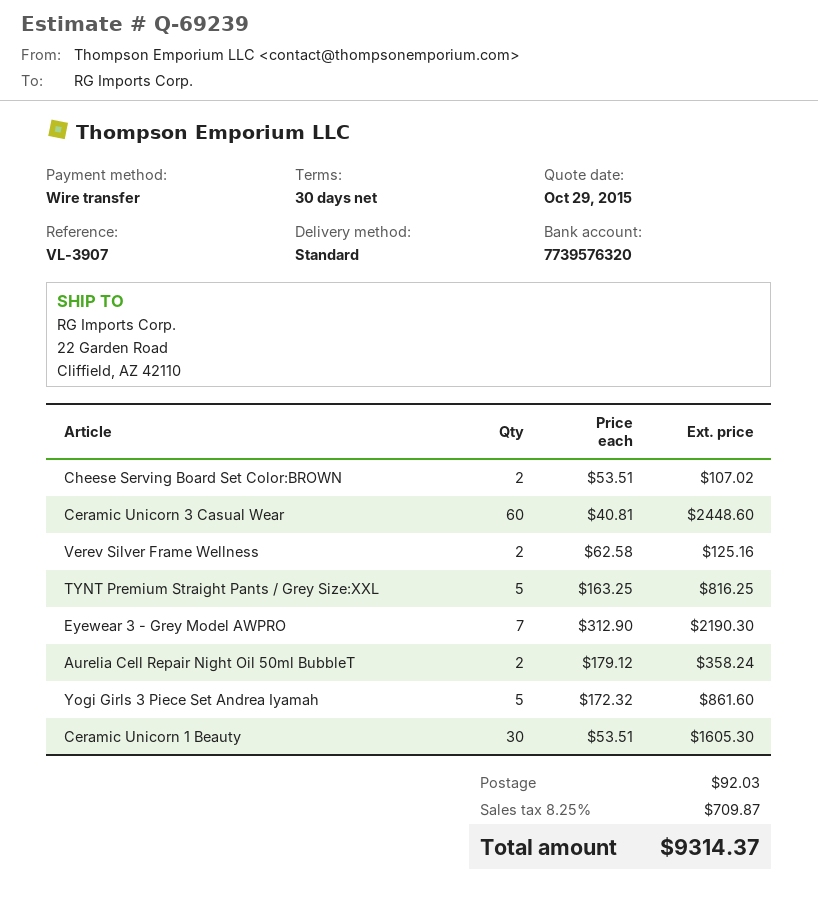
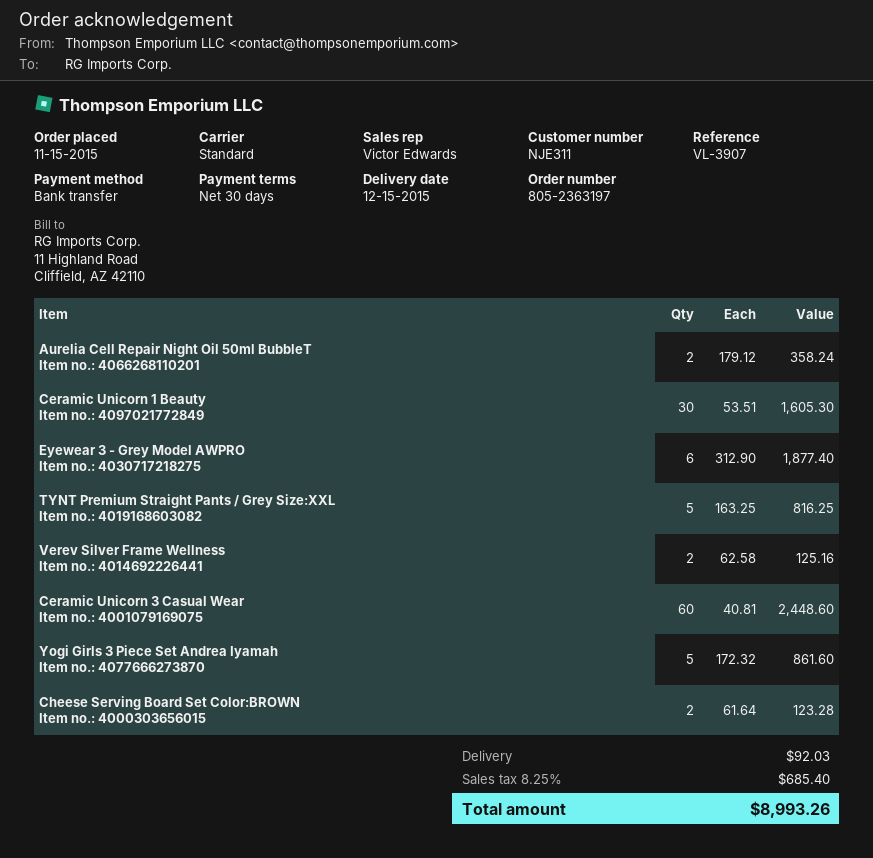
Cheese Serving Board Set Color:BROWN: 2 x 53.51 = 107.02 -> 2 x 61.64 = 123.28
Eyewear 3 - Grey Model AWPRO: 7 x 312.90 = 2190.30 -> 6 x 312.90 = 1877.40
tax: 8.25% = 709.87 -> 8.25% = 685.40
total: 9314.37 -> 8993.26

